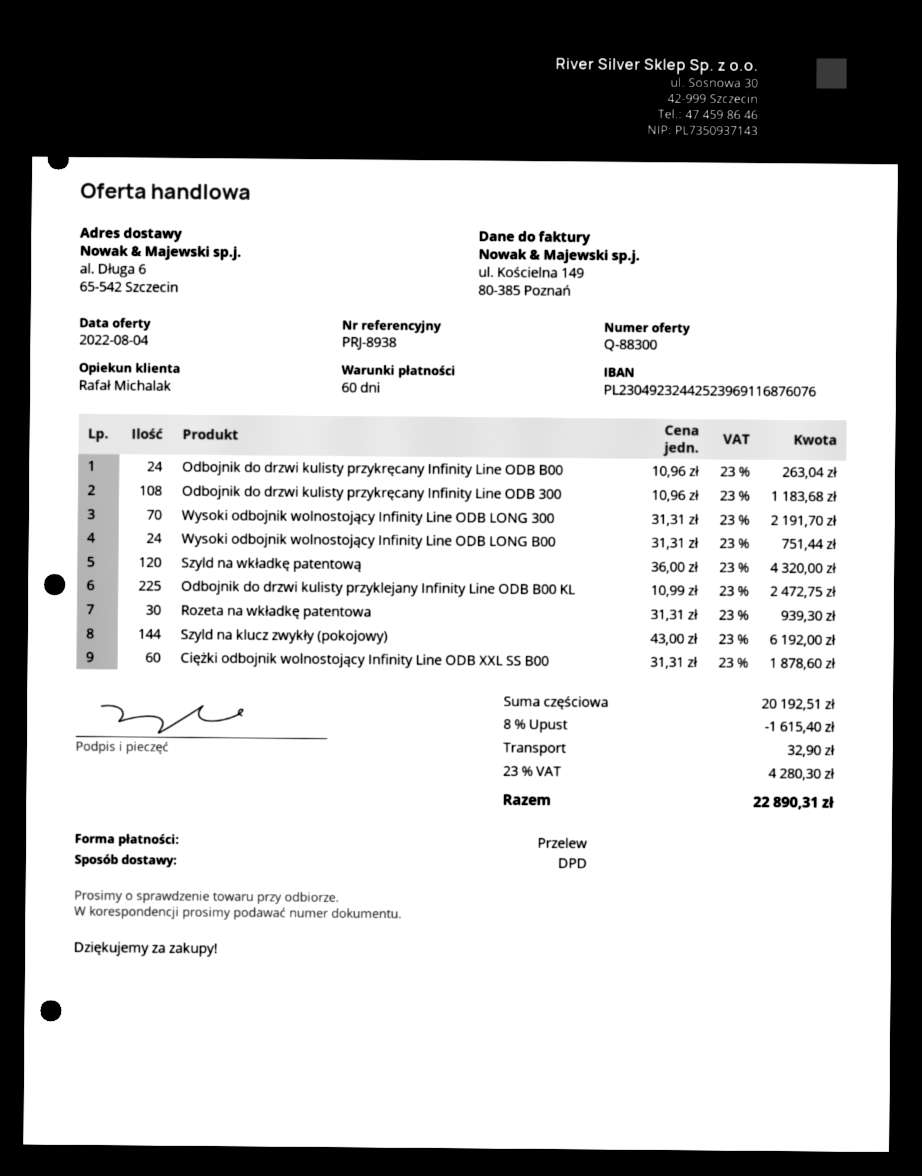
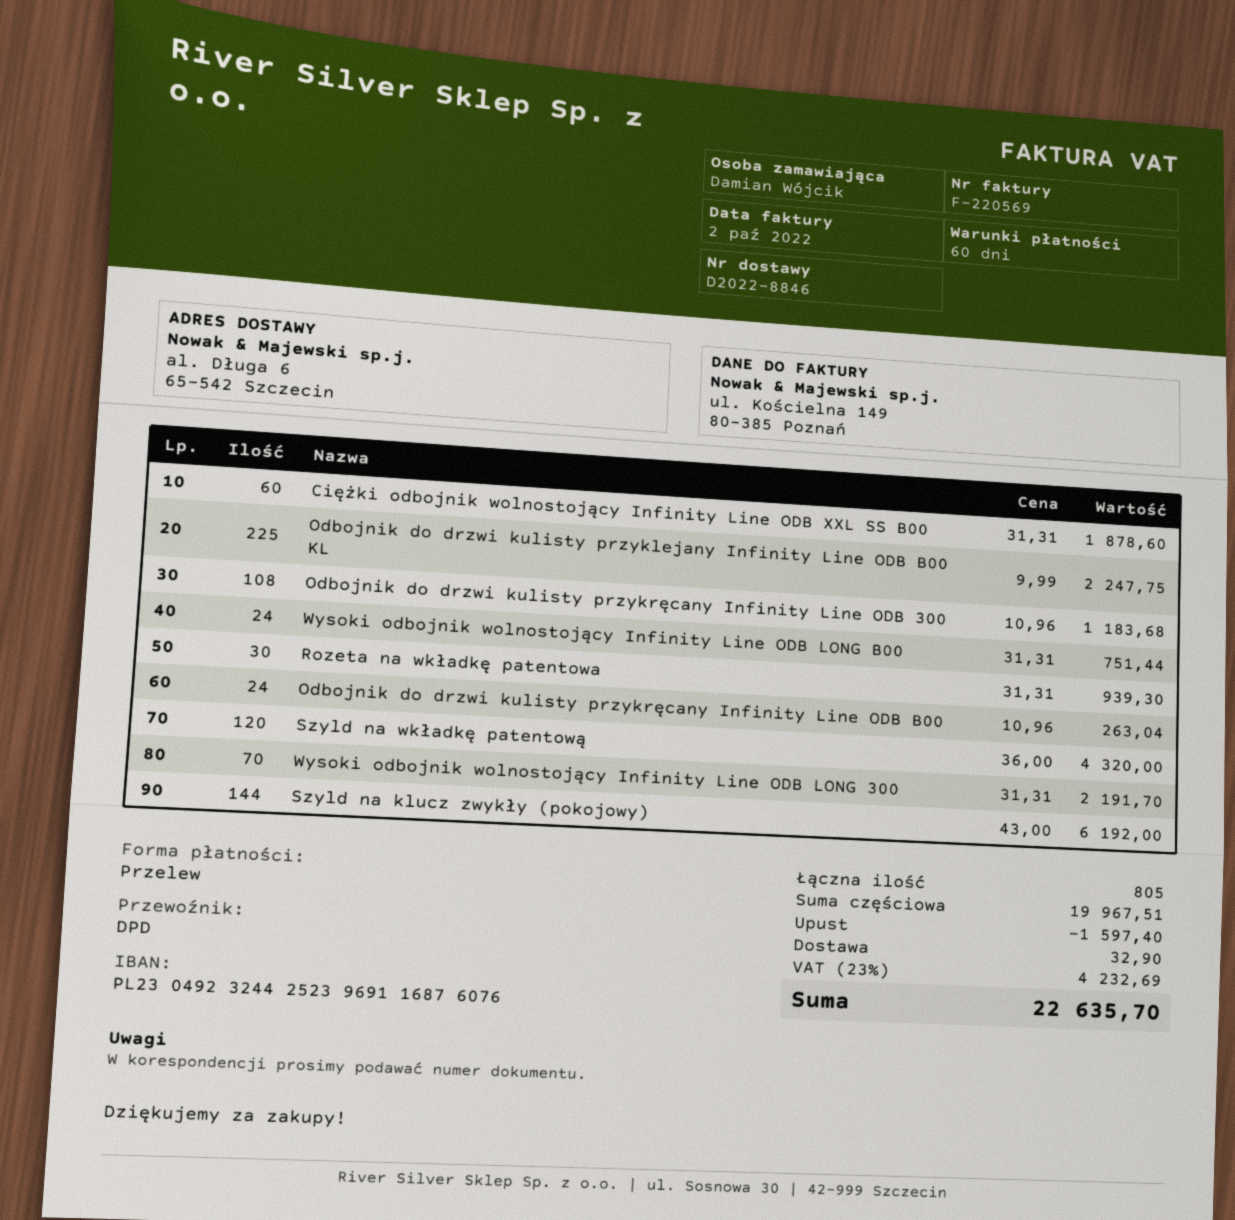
Odbojnik do drzwi kulisty przyklejany Infinity Line ODB B00 KL: 225 x 10.99 = 2472.75 -> 225 x 9.99 = 2247.75
subtotal: 20192.51 -> 19967.51
discount: 1615.40 -> 1597.40
tax: 23% = 4280.30 -> 23% = 4232.69
total: 22890.31 -> 22635.70

